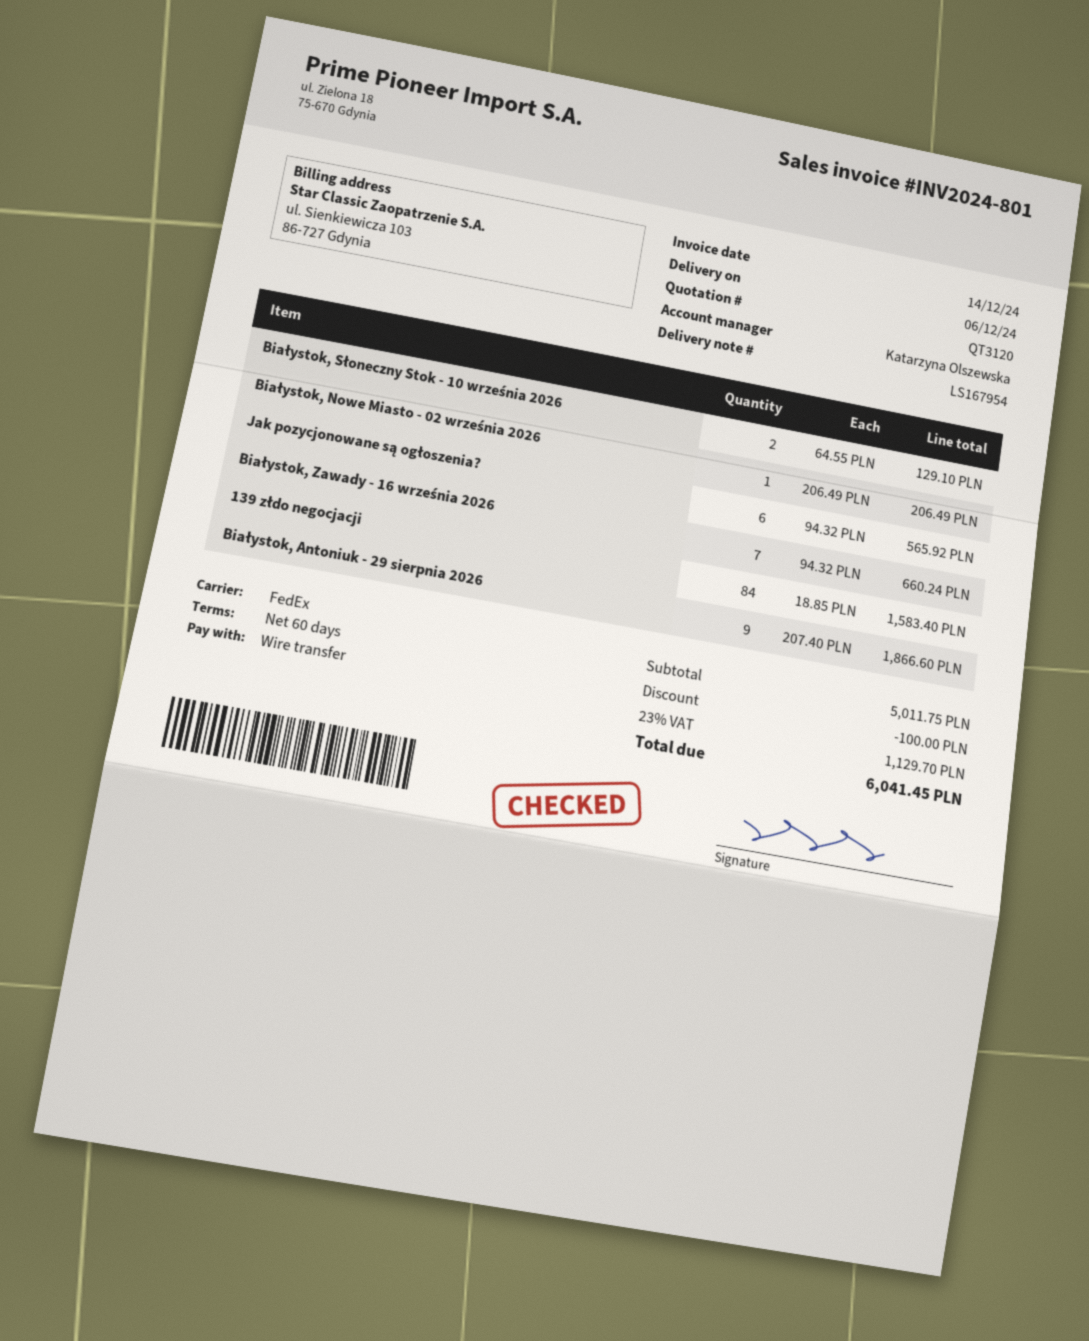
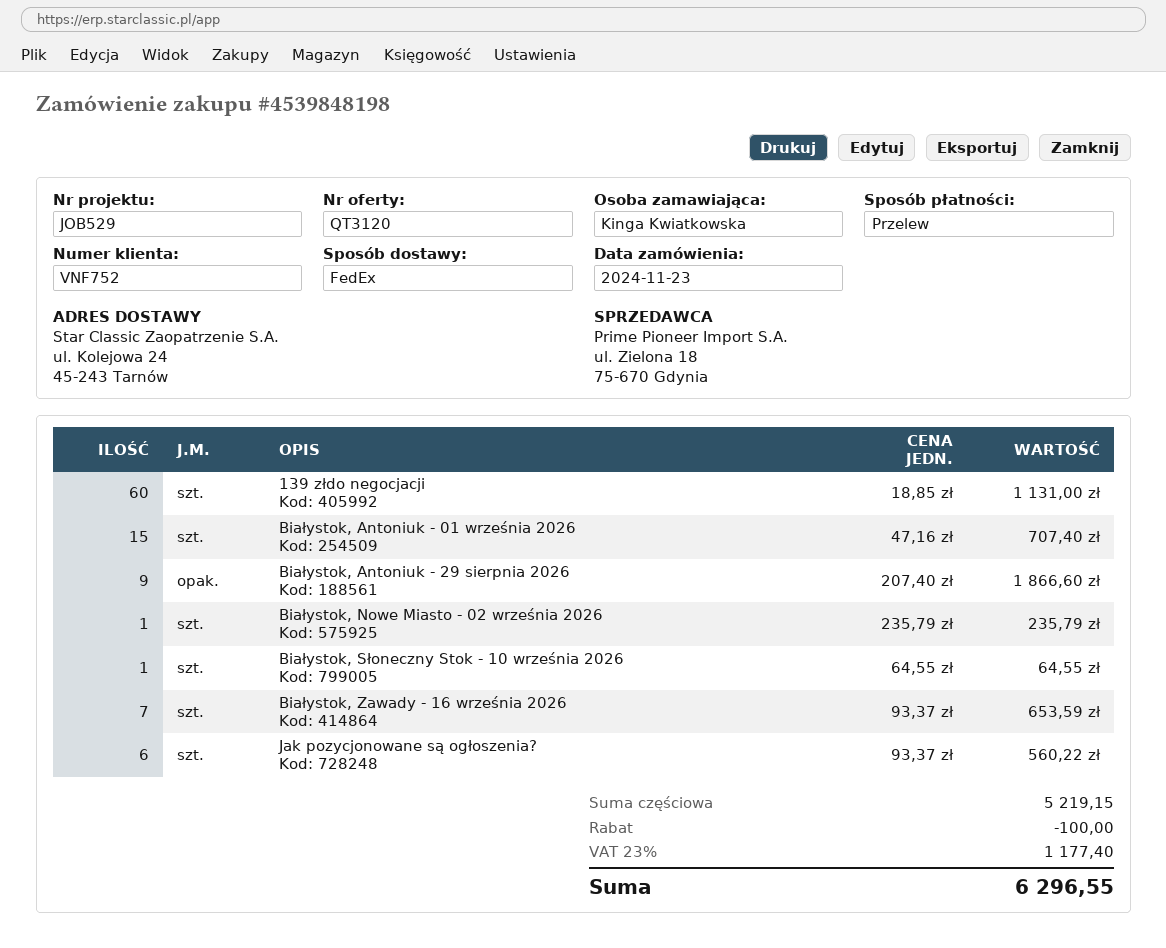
Białystok, Słoneczny Stok - 10 września 2026: 2 x 64.55 = 129.10 -> 1 x 64.55 = 64.55
Białystok, Nowe Miasto - 02 września 2026: 1 x 206.49 = 206.49 -> 1 x 235.79 = 235.79
Jak pozycjonowane są ogłoszenia?: 6 x 94.32 = 565.92 -> 6 x 93.37 = 560.22
Białystok, Zawady - 16 września 2026: 7 x 94.32 = 660.24 -> 7 x 93.37 = 653.59
139 złdo negocjacji: 84 x 18.85 = 1583.40 -> 60 x 18.85 = 1131.00
Białystok, Antoniuk - 01 września 2026: none -> 15 x 47.16 = 707.40
subtotal: 5011.75 -> 5219.15
tax: 23% = 1129.70 -> 23% = 1177.40
total: 6041.45 -> 6296.55

